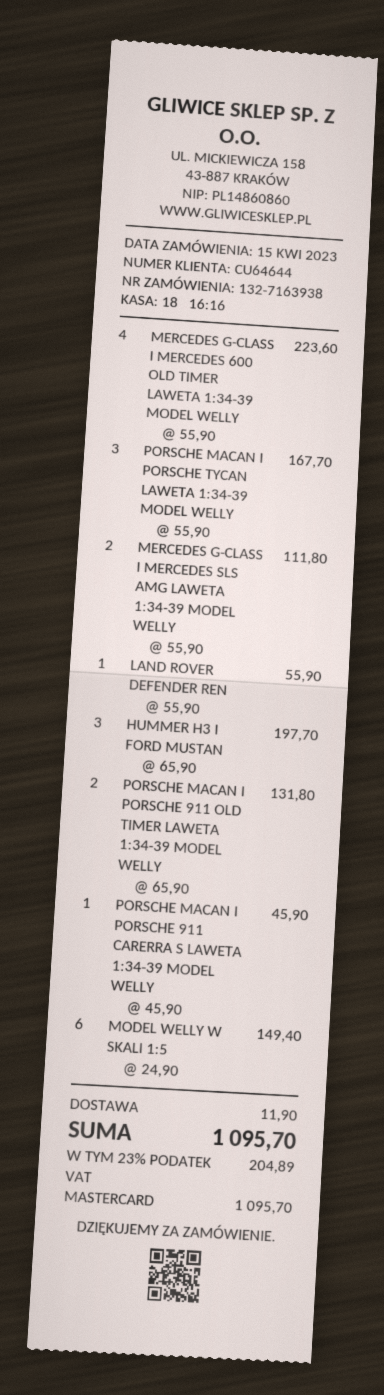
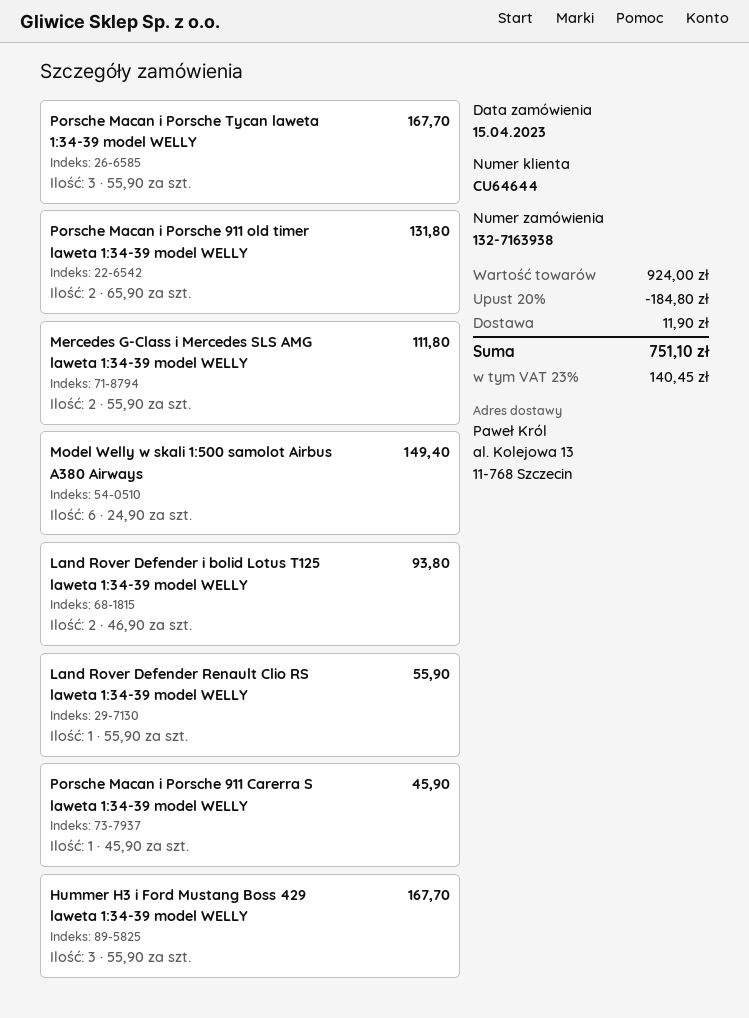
MERCEDES G-CLASS I MERCEDES 600 OLD TIMER LAWETA 1:34-39 MODEL WELLY: 4 x 55.90 = 223.60 -> none
HUMMER H3 I FORD MUSTAN: 3 x 65.90 = 197.70 -> 3 x 55.90 = 167.70
Land Rover Defender i bolid Lotus T125 laweta 1:34-39 model WELLY: none -> 2 x 46.90 = 93.80
discount: none -> 20% = 184.80
tax: 23% = 204.89 -> 23% = 140.45
total: 1095.70 -> 751.10

